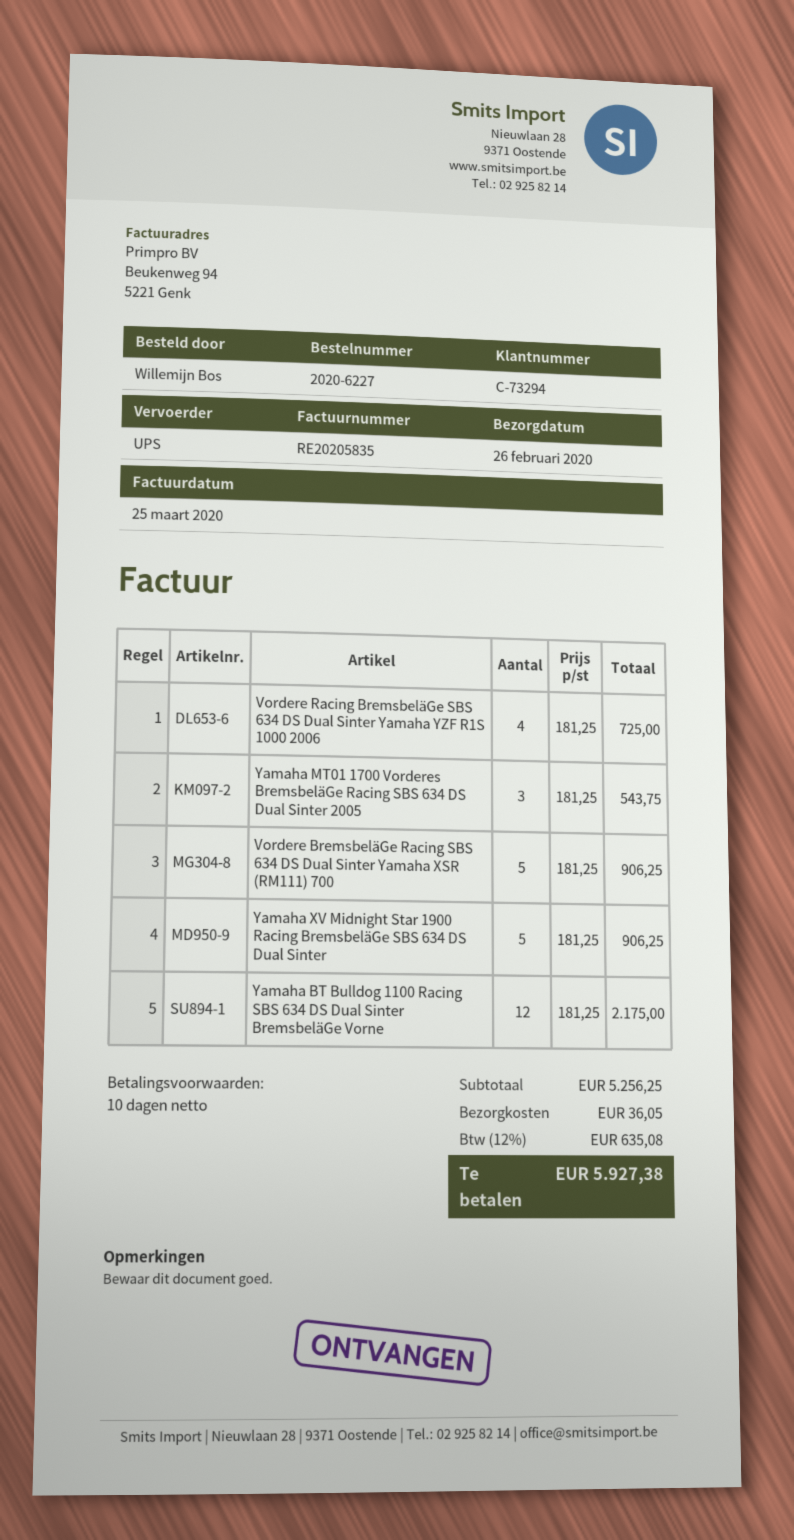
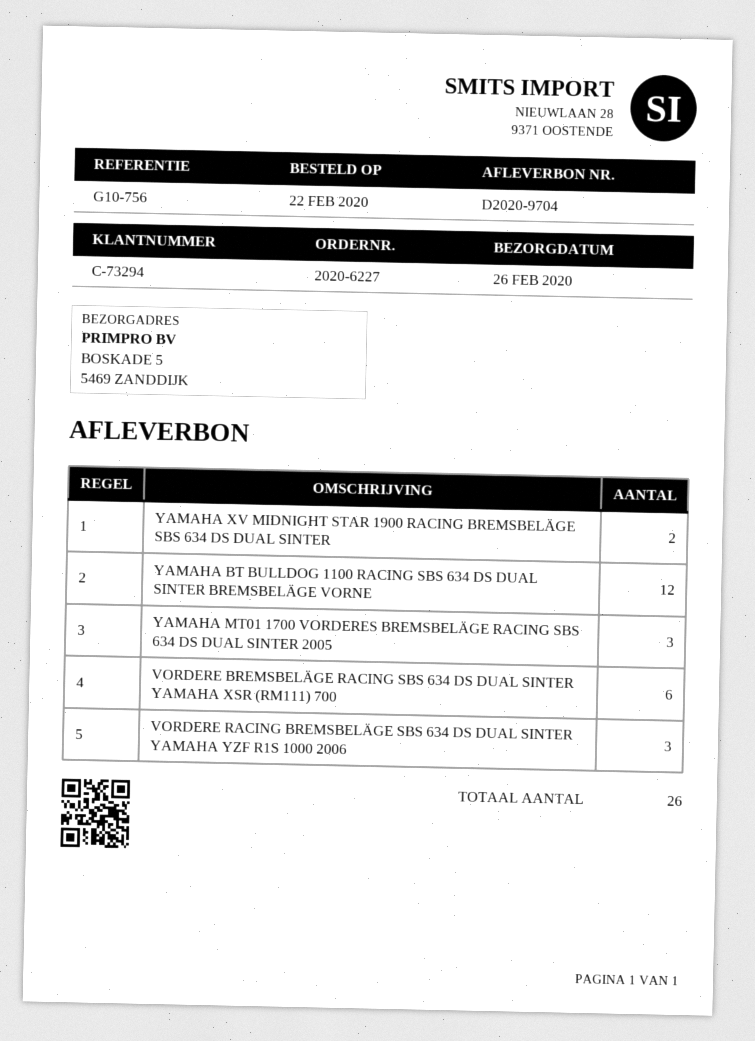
Vordere Racing BremsbeläGe SBS 634 DS Dual Sinter Yamaha YZF R1S 1000 2006: 4 -> 3
Vordere BremsbeläGe Racing SBS 634 DS Dual Sinter Yamaha XSR (RM111) 700: 5 -> 6
Yamaha XV Midnight Star 1900 Racing BremsbeläGe SBS 634 DS Dual Sinter: 5 -> 2

